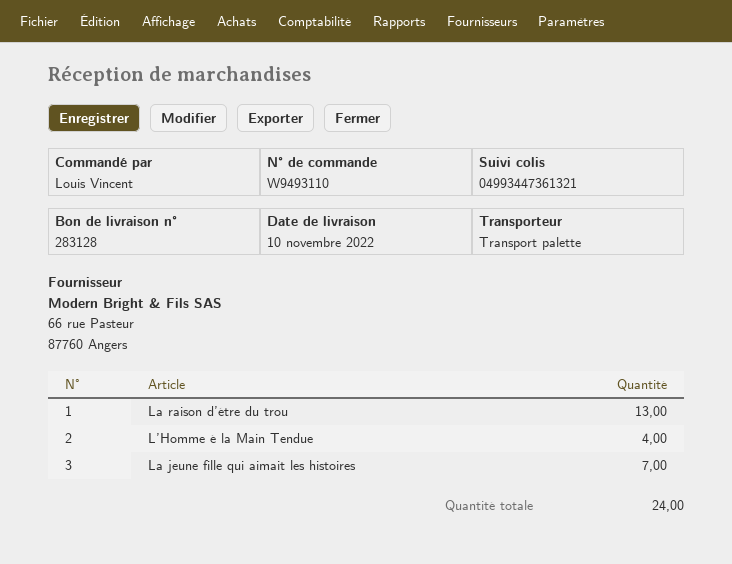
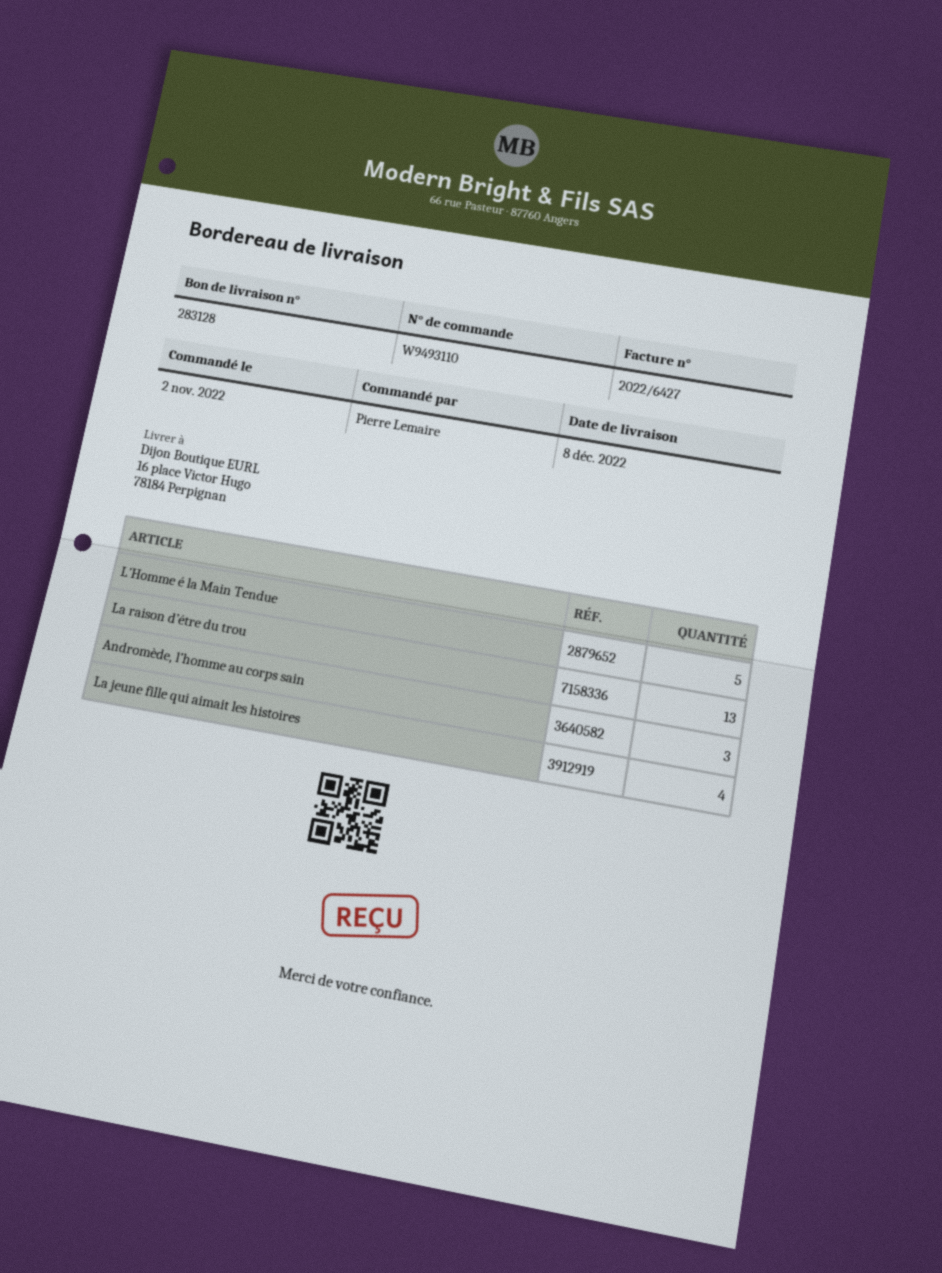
delivery date: 2022-11-10 -> 2022-12-08
ordered by: Louis Vincent -> Pierre Lemaire
L’Homme é la Main Tendue: 4 -> 5
La jeune fille qui aimait les histoires: 7 -> 4
Andromède, l’homme au corps sain: none -> 3

